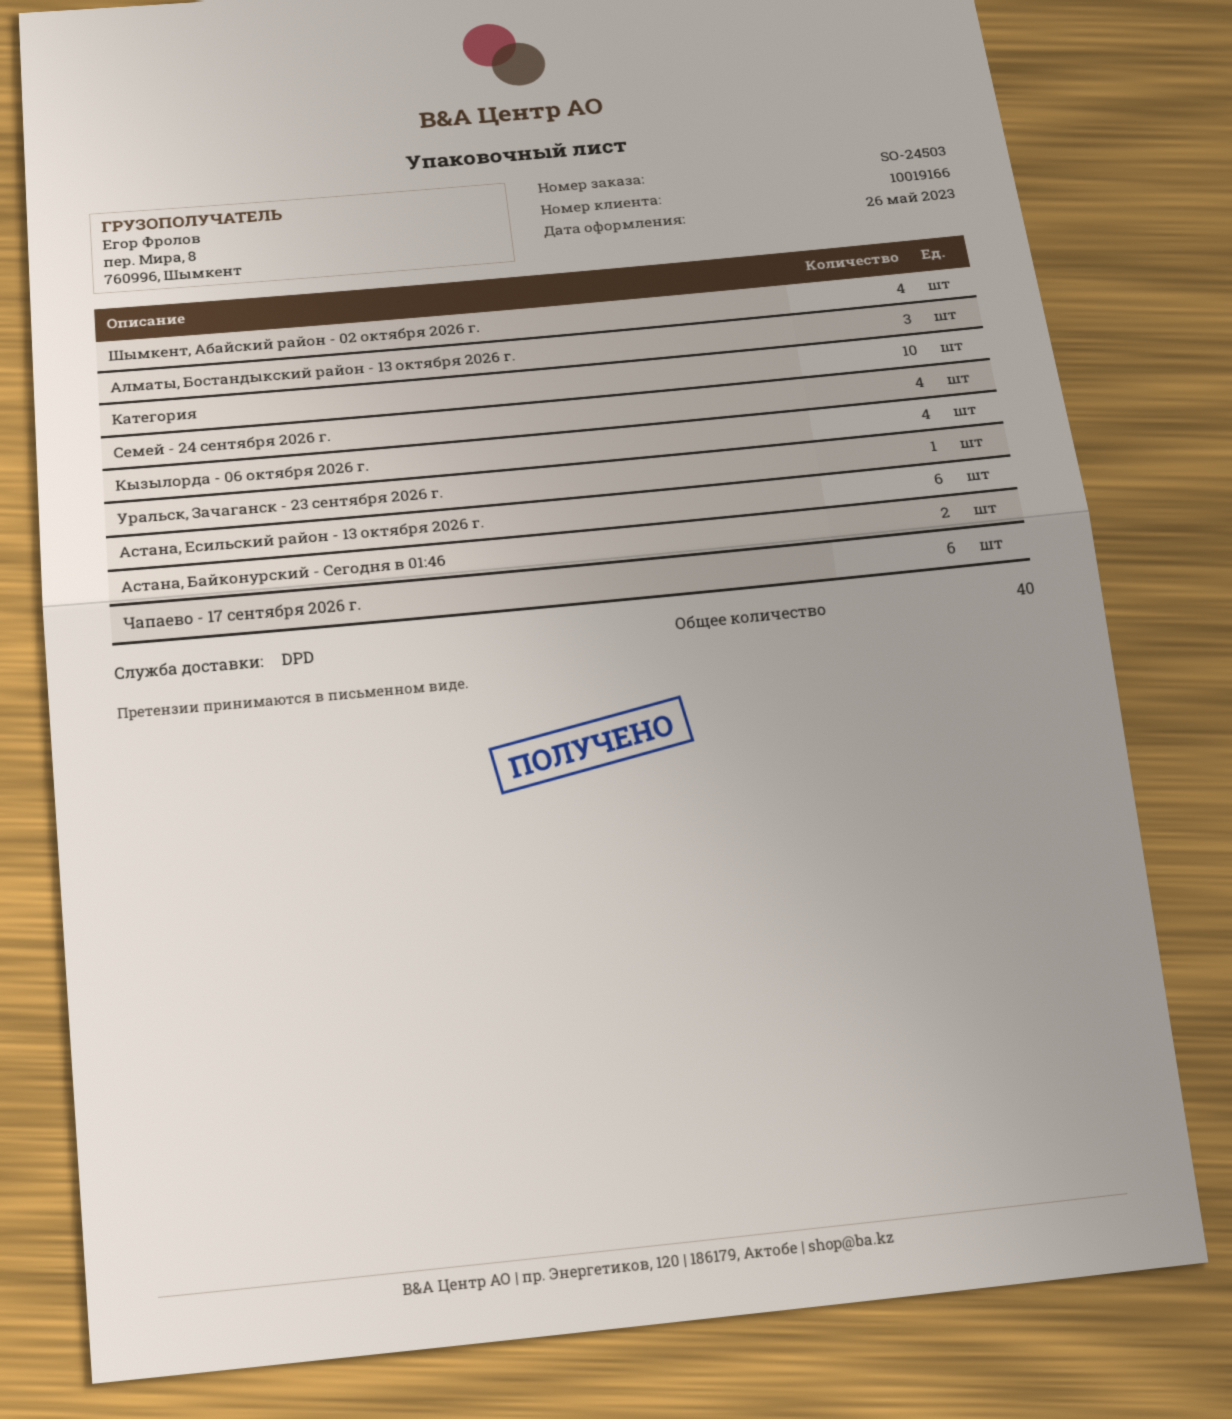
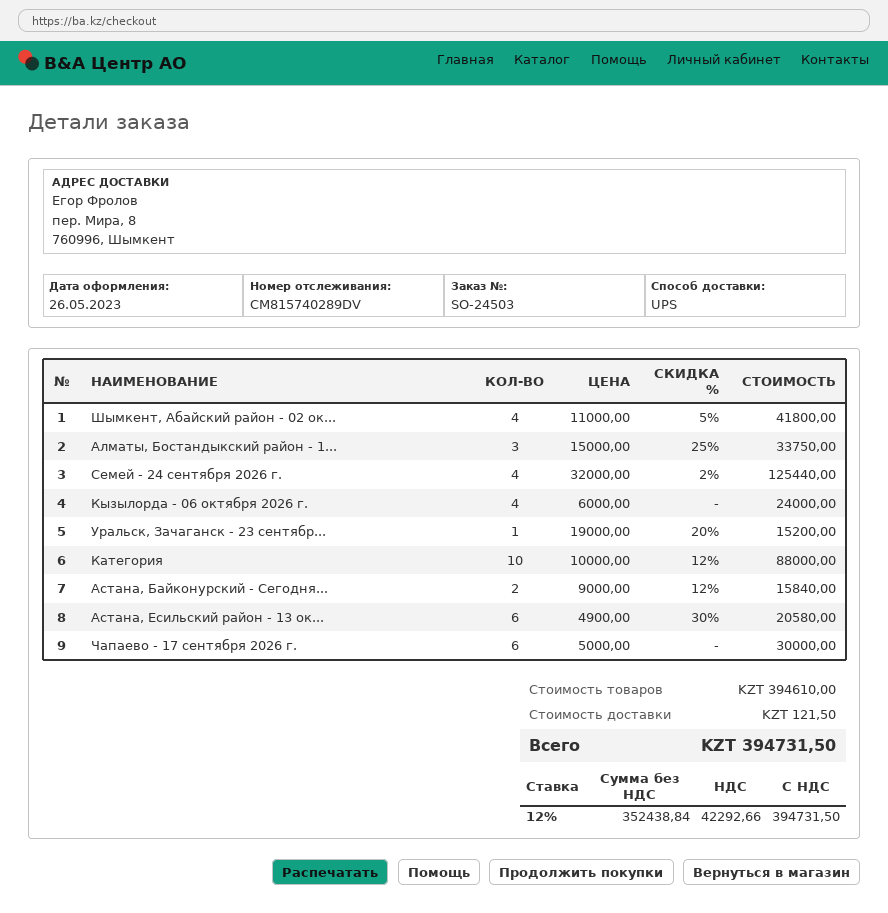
shipping method: DPD -> UPS

